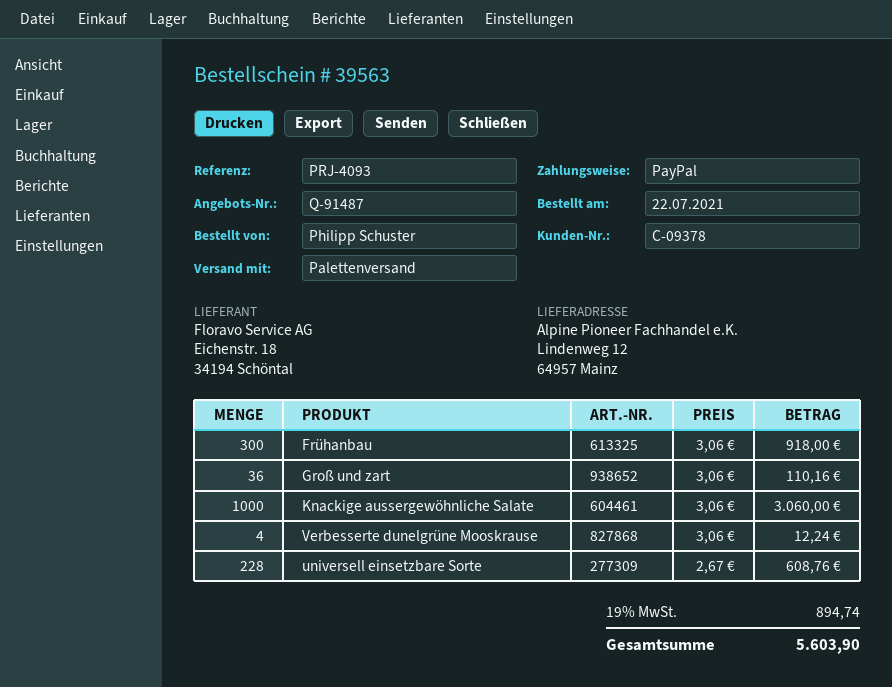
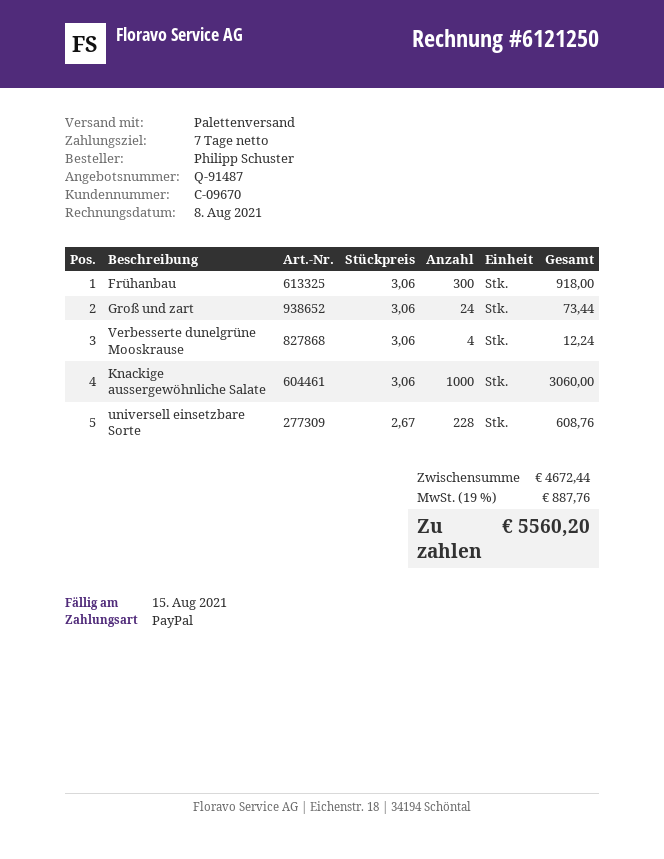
customer number: C-09378 -> C-09670
Groß und zart: 36 x 3.06 = 110.16 -> 24 x 3.06 = 73.44
tax: 19% = 894.74 -> 19% = 887.76
total: 5603.90 -> 5560.20

